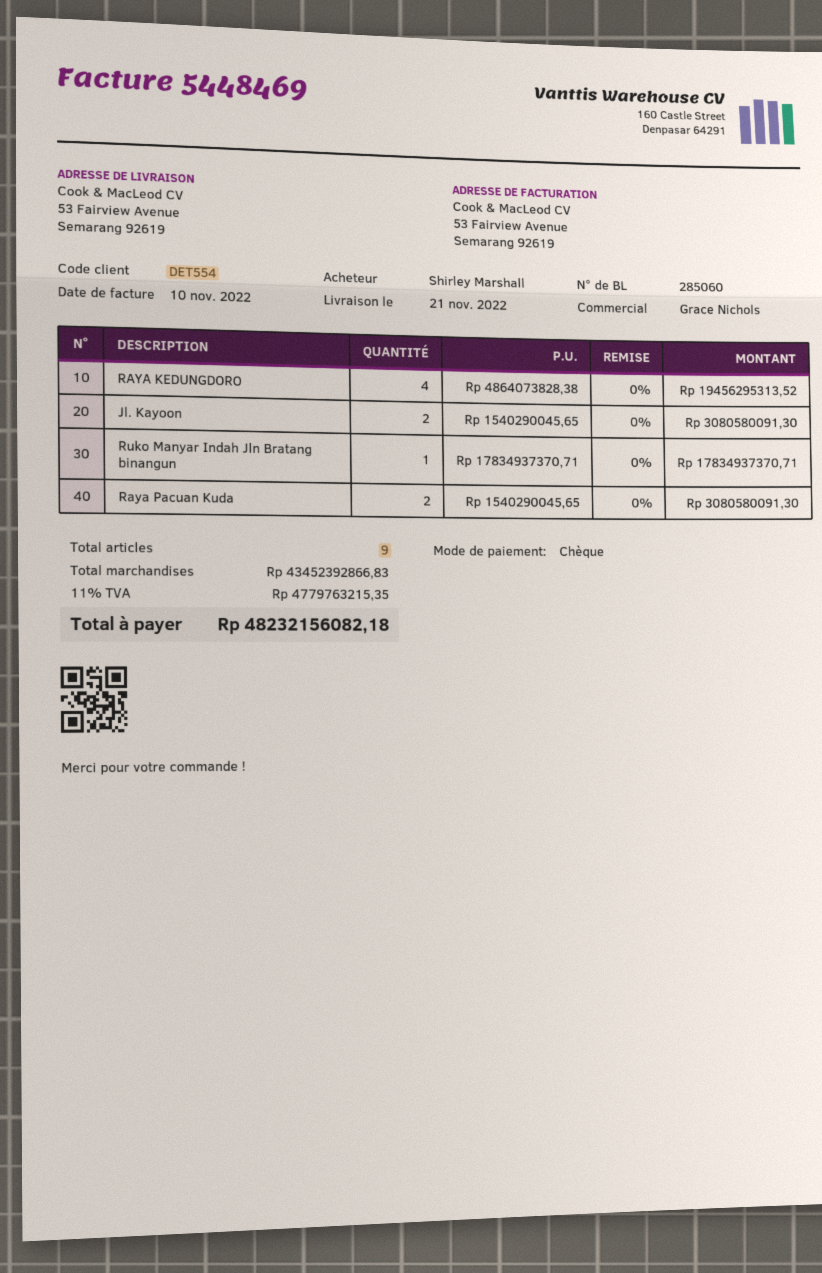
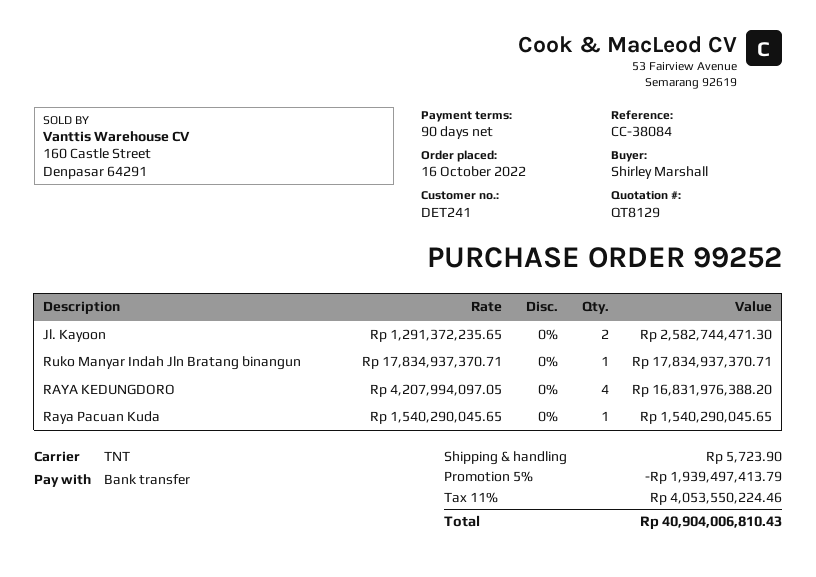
customer number: DET554 -> DET241
payment method: cheque -> bank transfer
RAYA KEDUNGDORO: 4 x 4864073828.38 = 19456295313.52 -> 4 x 4207994097.05 = 16831976388.20
Jl. Kayoon: 2 x 1540290045.65 = 3080580091.30 -> 2 x 1291372235.65 = 2582744471.30
Raya Pacuan Kuda: 2 x 1540290045.65 = 3080580091.30 -> 1 x 1540290045.65 = 1540290045.65
discount: none -> 5% = 1939497413.79
shipping: none -> 5723.90
tax: 11% = 4779763215.35 -> 11% = 4053550224.46
total: 48232156082.18 -> 40904006810.43

